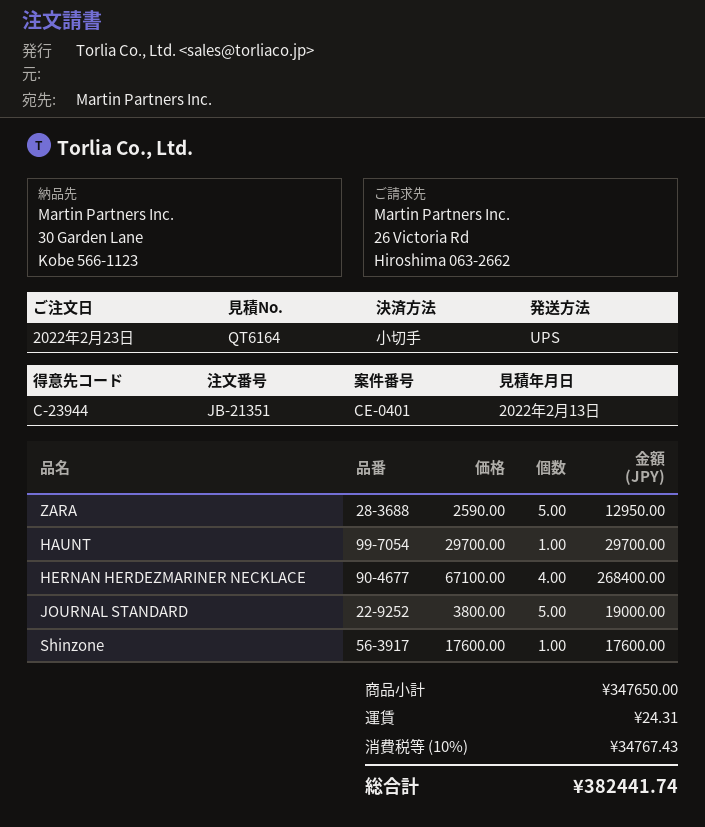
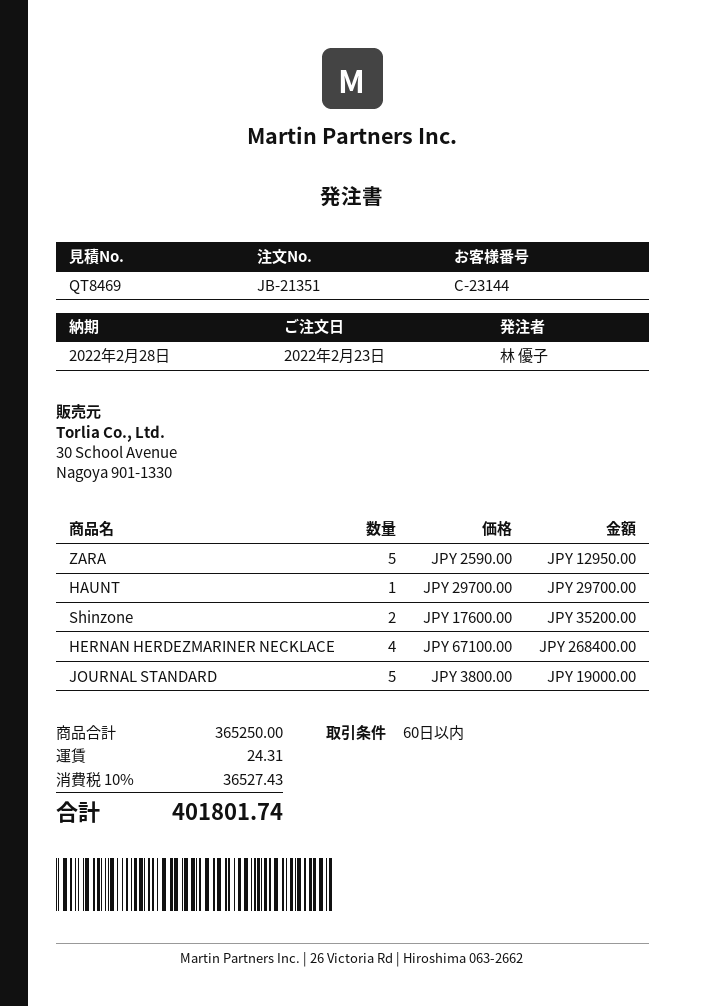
quote number: QT6164 -> QT8469
customer number: C-23944 -> C-23144
Shinzone: 1 x 17600.00 = 17600.00 -> 2 x 17600.00 = 35200.00
subtotal: 347650.00 -> 365250.00
tax: 10% = 34767.43 -> 10% = 36527.43
total: 382441.74 -> 401801.74

